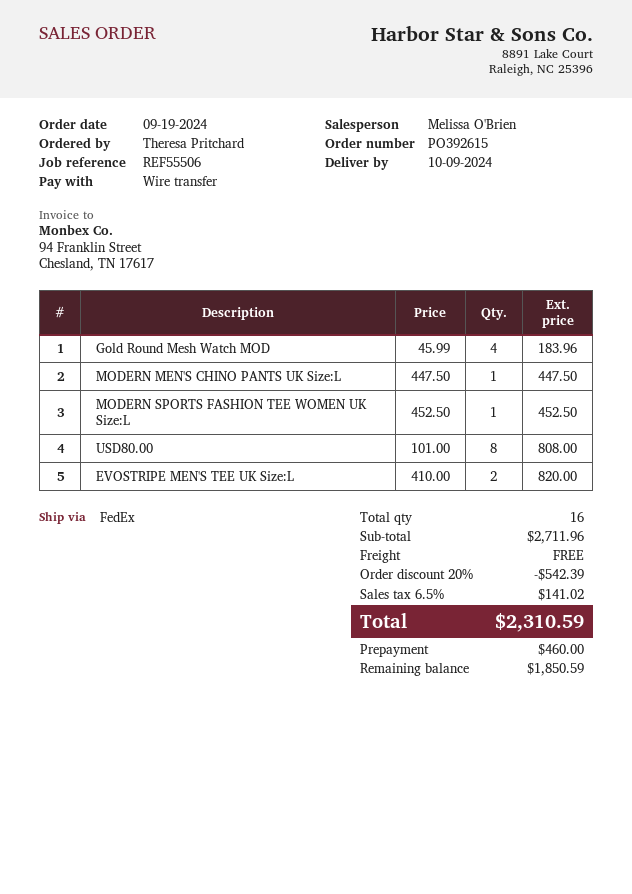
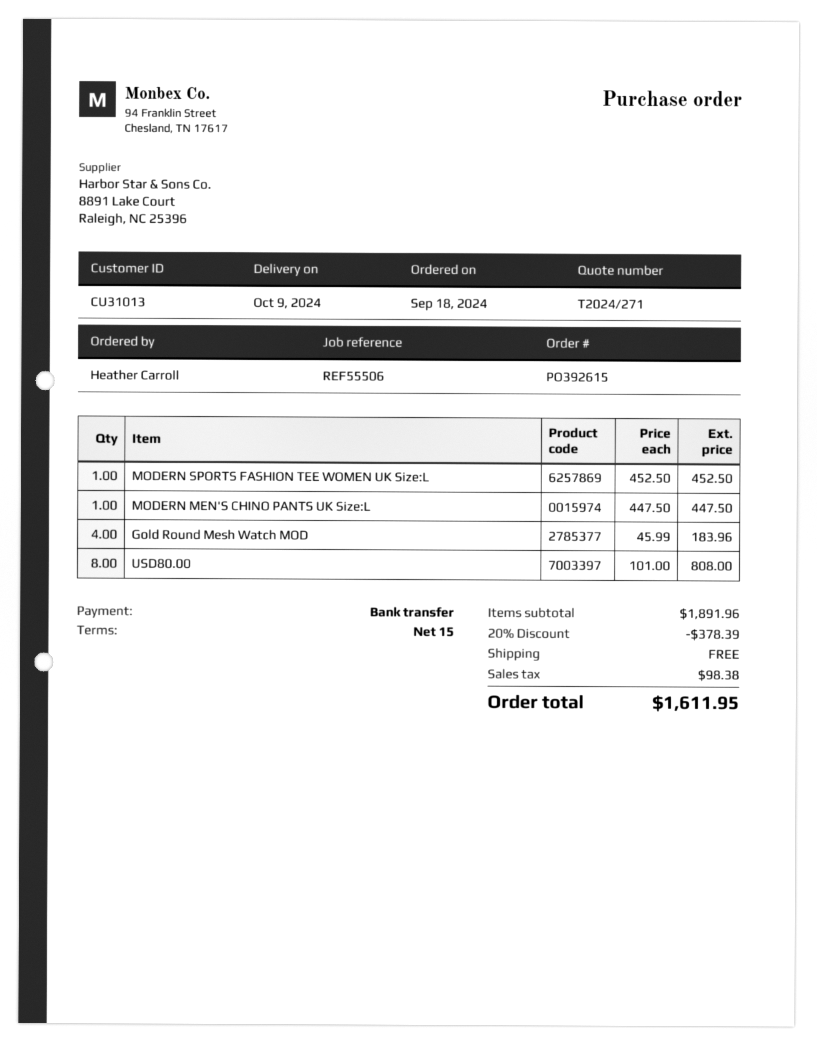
order date: 2024-09-19 -> 2024-09-18
ordered by: Theresa Pritchard -> Heather Carroll
EVOSTRIPE MEN'S TEE UK Size:L: 2 x 410.00 = 820.00 -> none
subtotal: 2711.96 -> 1891.96
discount: 20% = 542.39 -> 20% = 378.39
tax: 141.02 -> 98.38
total: 2310.59 -> 1611.95

